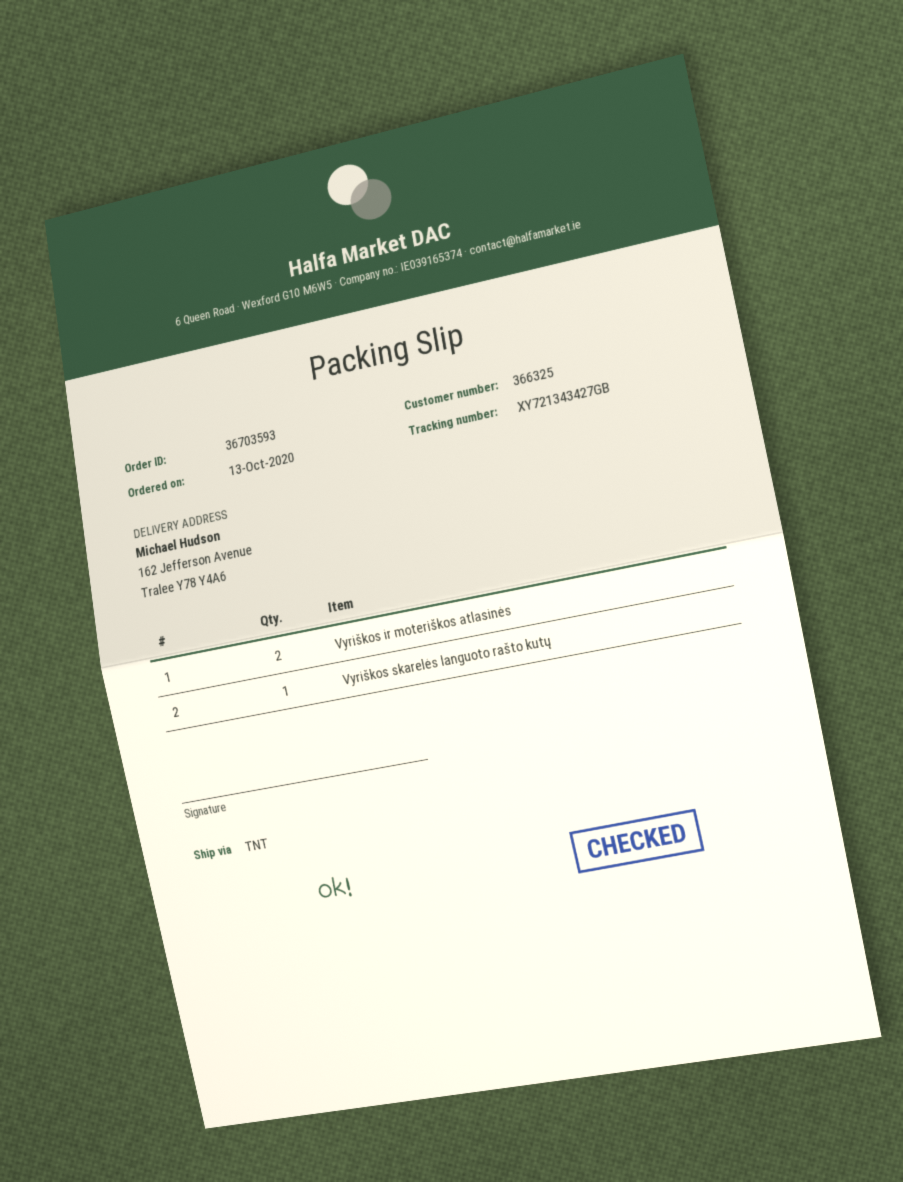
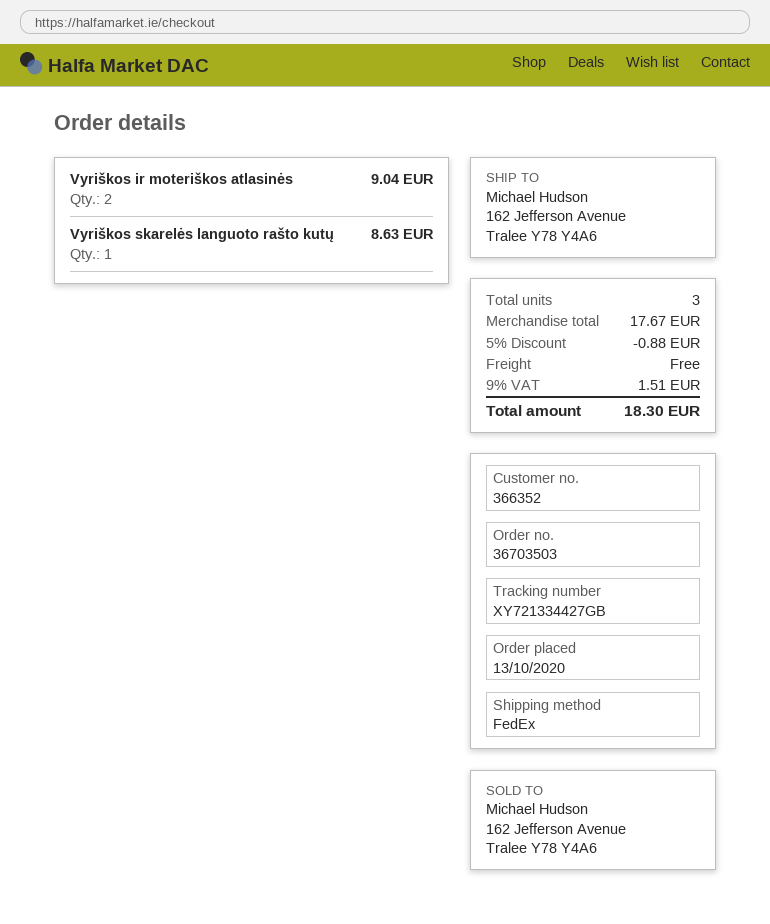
order number: 36703593 -> 36703503
customer number: 366325 -> 366352
shipping method: TNT -> FedEx
tracking number: XY721343427GB -> XY721334427GB

